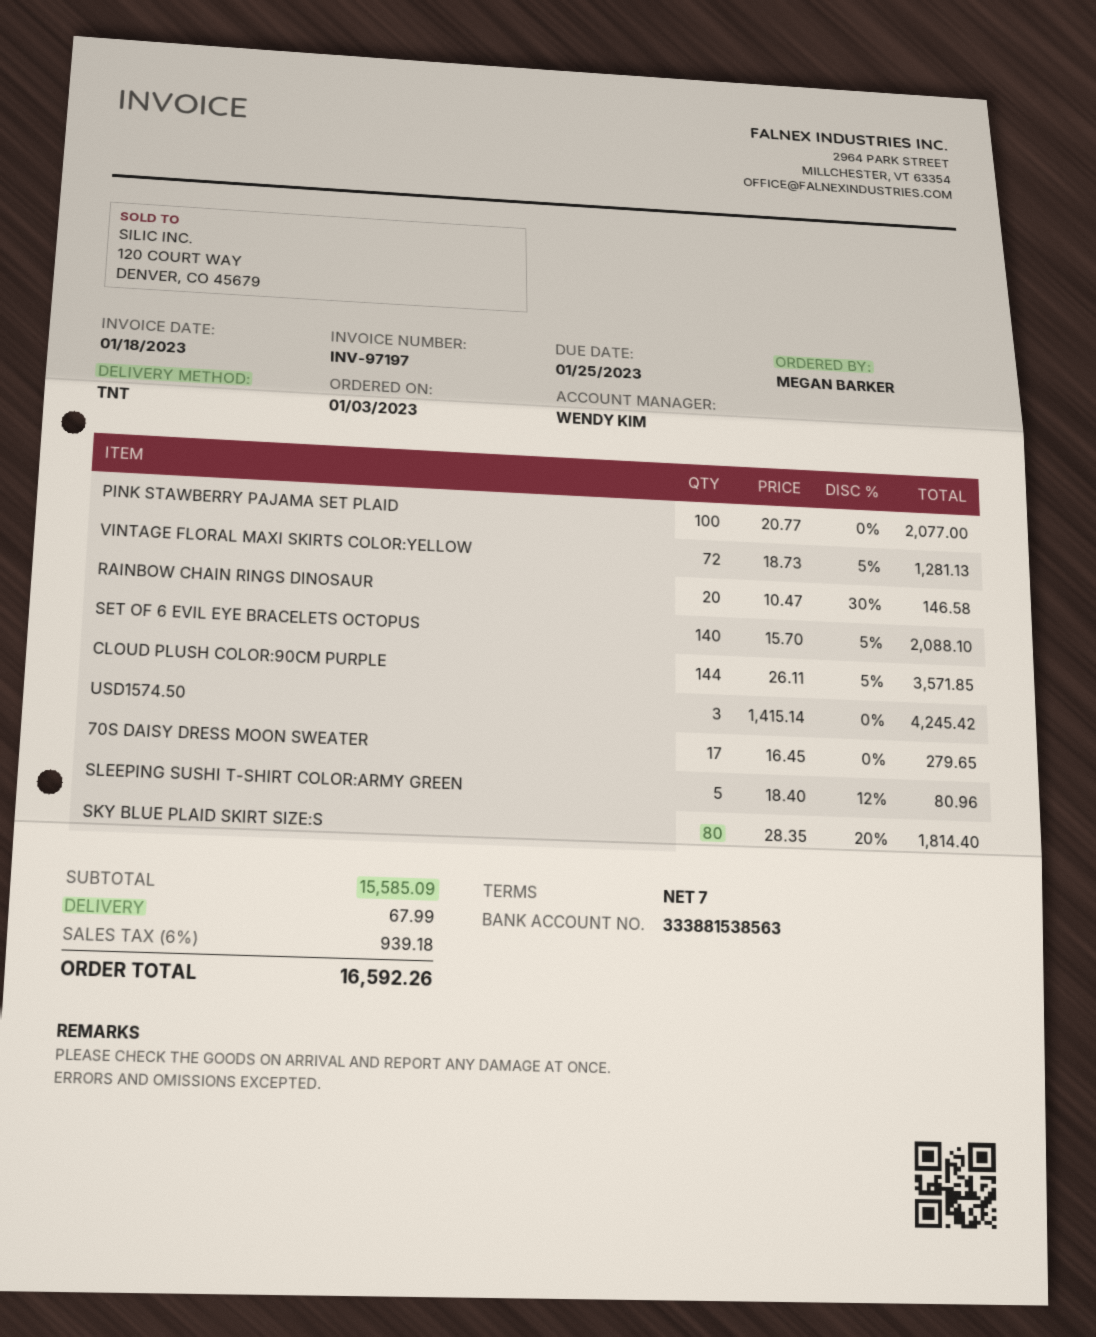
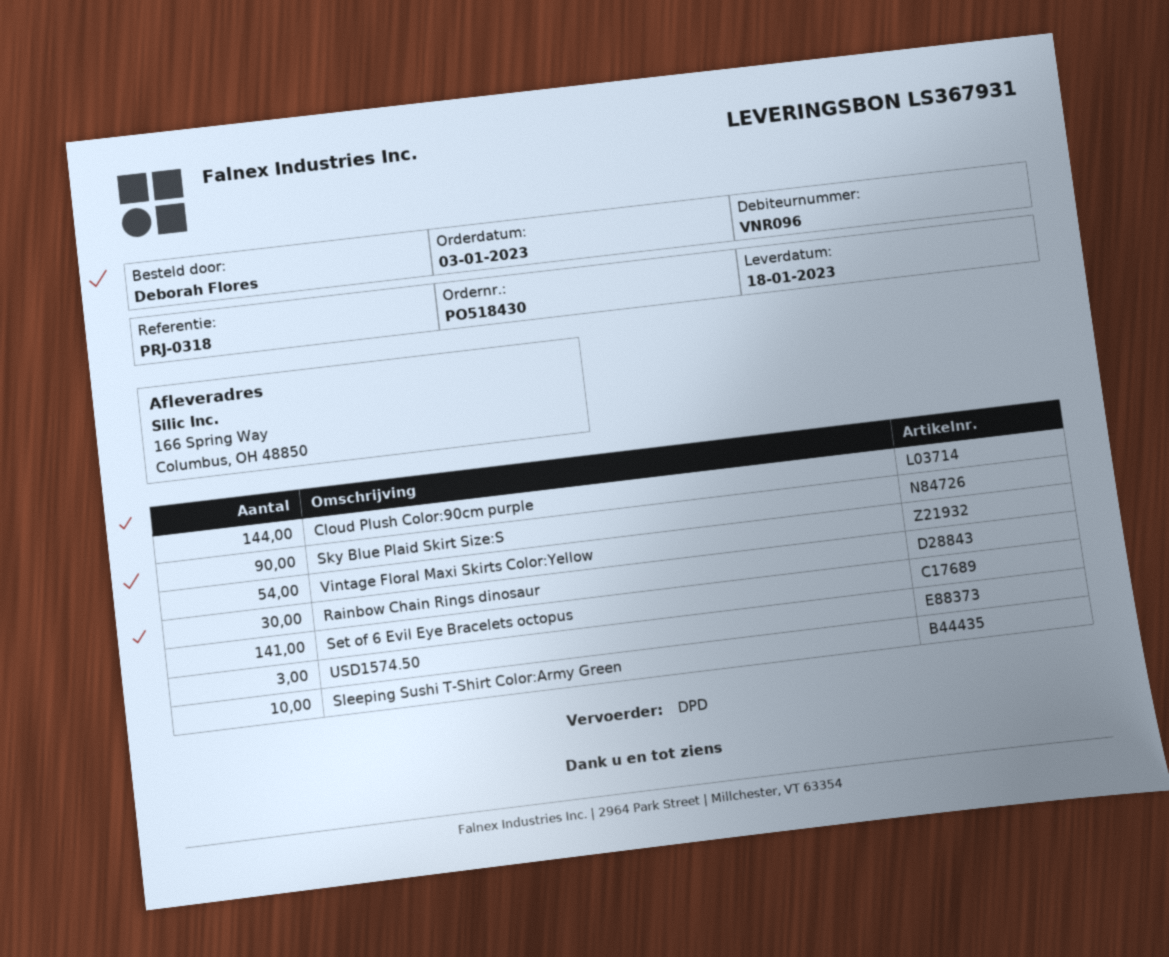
ordered by: MEGAN BARKER -> Deborah Flores
shipping method: TNT -> DPD
PINK STAWBERRY PAJAMA SET PLAID: 100 -> none
VINTAGE FLORAL MAXI SKIRTS COLOR:YELLOW: 72 -> 54
RAINBOW CHAIN RINGS DINOSAUR: 20 -> 30
SET OF 6 EVIL EYE BRACELETS OCTOPUS: 140 -> 141
70S DAISY DRESS MOON SWEATER: 17 -> none
SLEEPING SUSHI T-SHIRT COLOR:ARMY GREEN: 5 -> 10
SKY BLUE PLAID SKIRT SIZE:S: 80 -> 90

